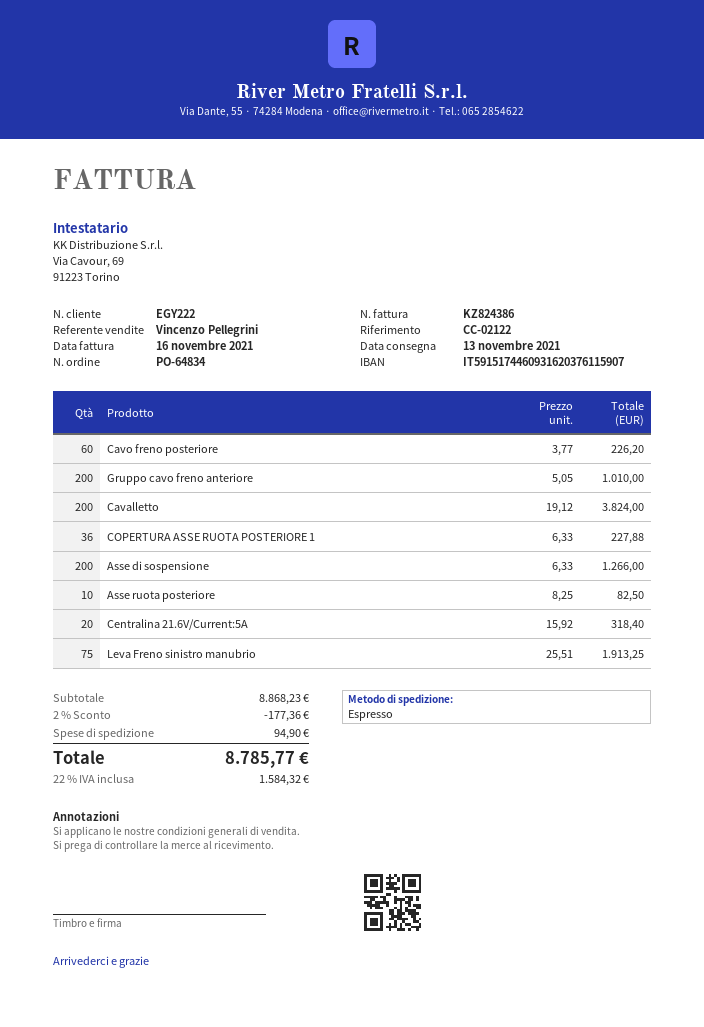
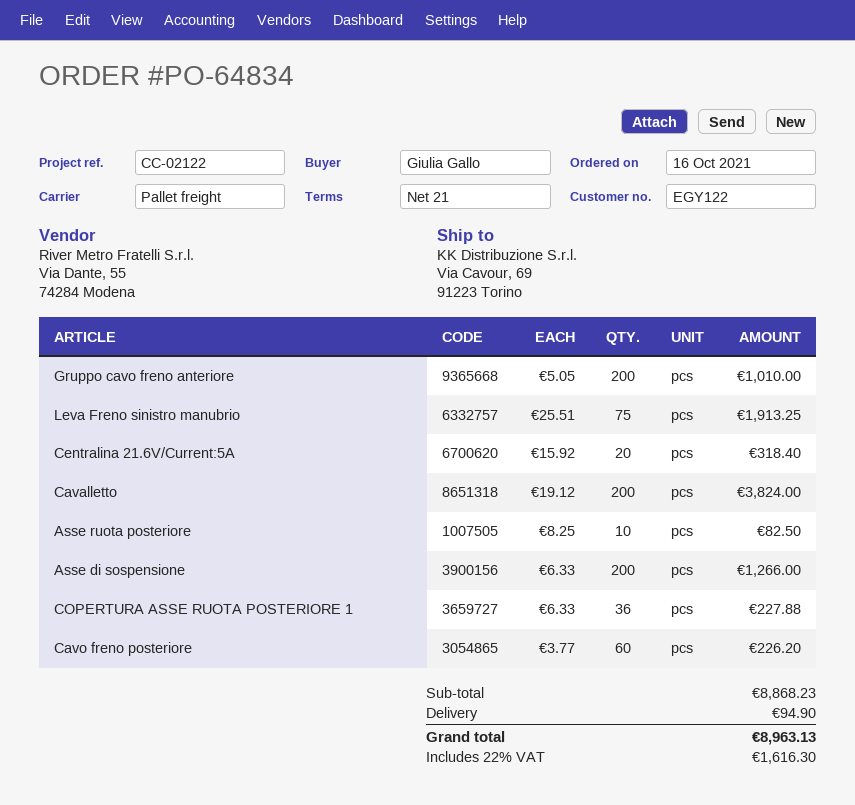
customer number: EGY222 -> EGY122
shipping method: express -> pallet freight
discount: 2% = 177.36 -> none
tax: 22% = 1584.32 -> 22% = 1616.30
total: 8785.77 -> 8963.13

